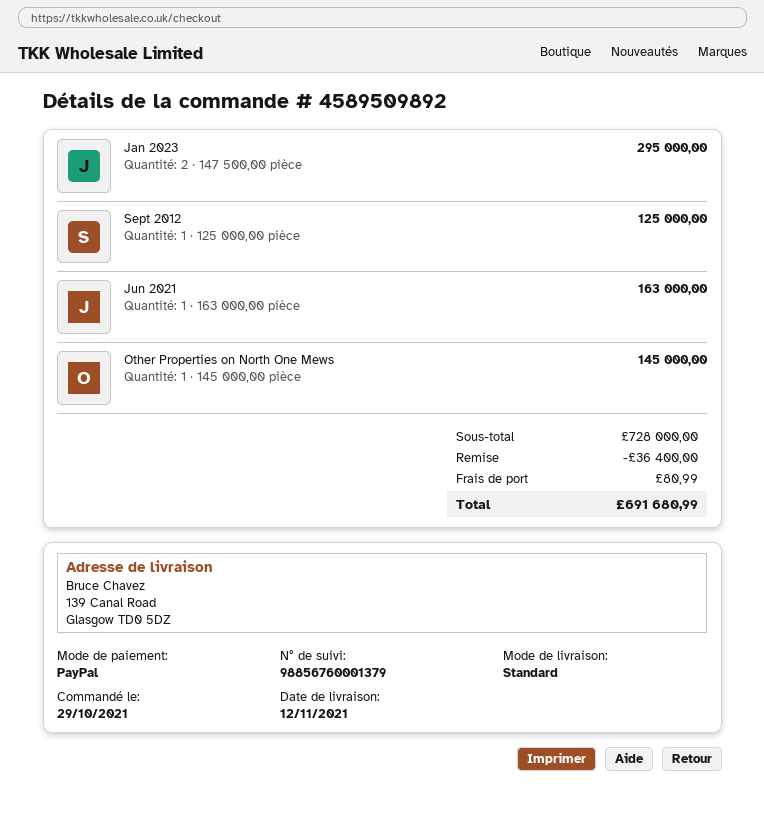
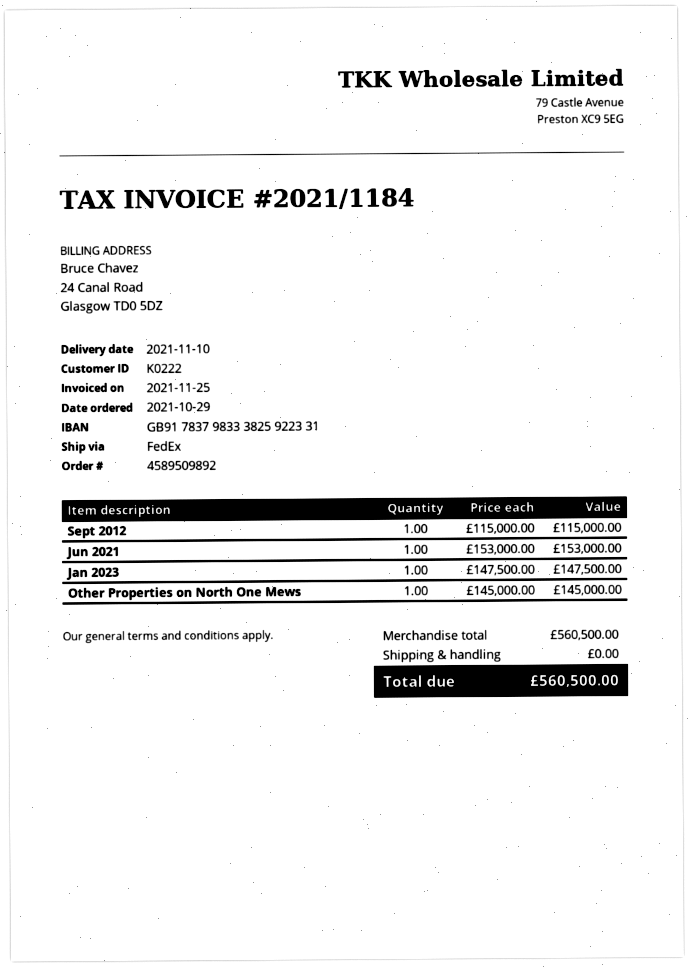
delivery date: 2021-11-12 -> 2021-11-10
shipping method: standard -> FedEx
Jan 2023: 2 x 147500.00 = 295000.00 -> 1 x 147500.00 = 147500.00
Sept 2012: 1 x 125000.00 = 125000.00 -> 1 x 115000.00 = 115000.00
Jun 2021: 1 x 163000.00 = 163000.00 -> 1 x 153000.00 = 153000.00
subtotal: 728000.00 -> 560500.00
discount: 36400.00 -> none
shipping: 80.99 -> 0.00
total: 691680.99 -> 560500.00

